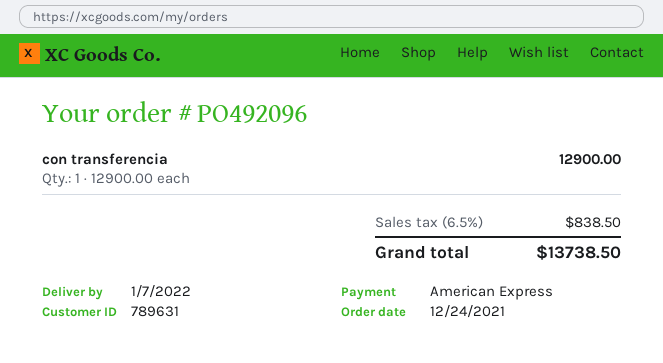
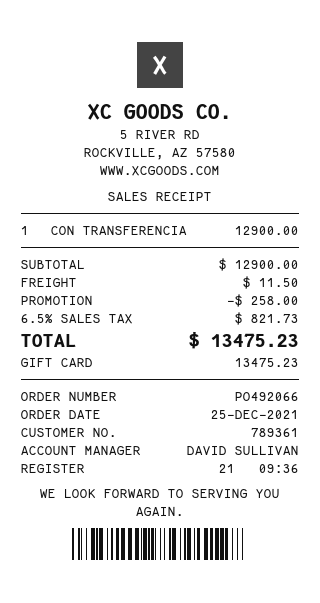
order number: PO492096 -> PO492066
order date: 2021-12-24 -> 2021-12-25
customer number: 789631 -> 789361
payment method: American Express -> gift card
discount: none -> 258.00
shipping: none -> 11.50
tax: 6.5% = 838.50 -> 6.5% = 821.73
total: 13738.50 -> 13475.23

